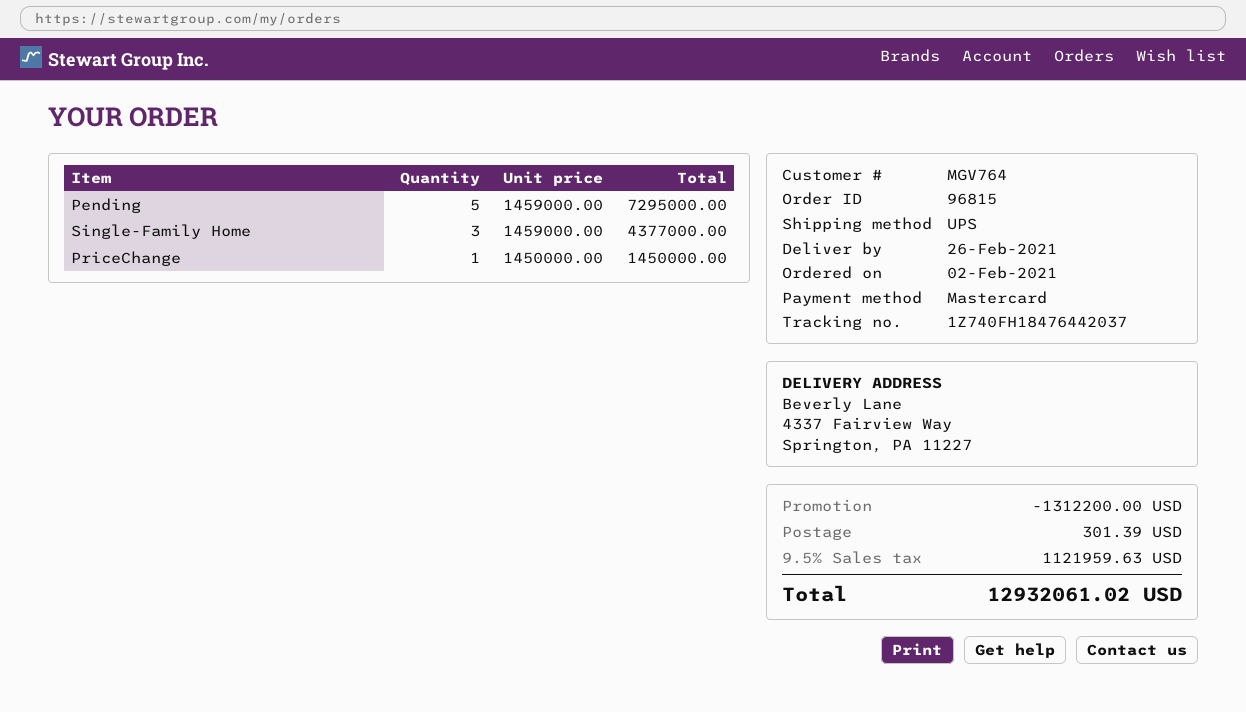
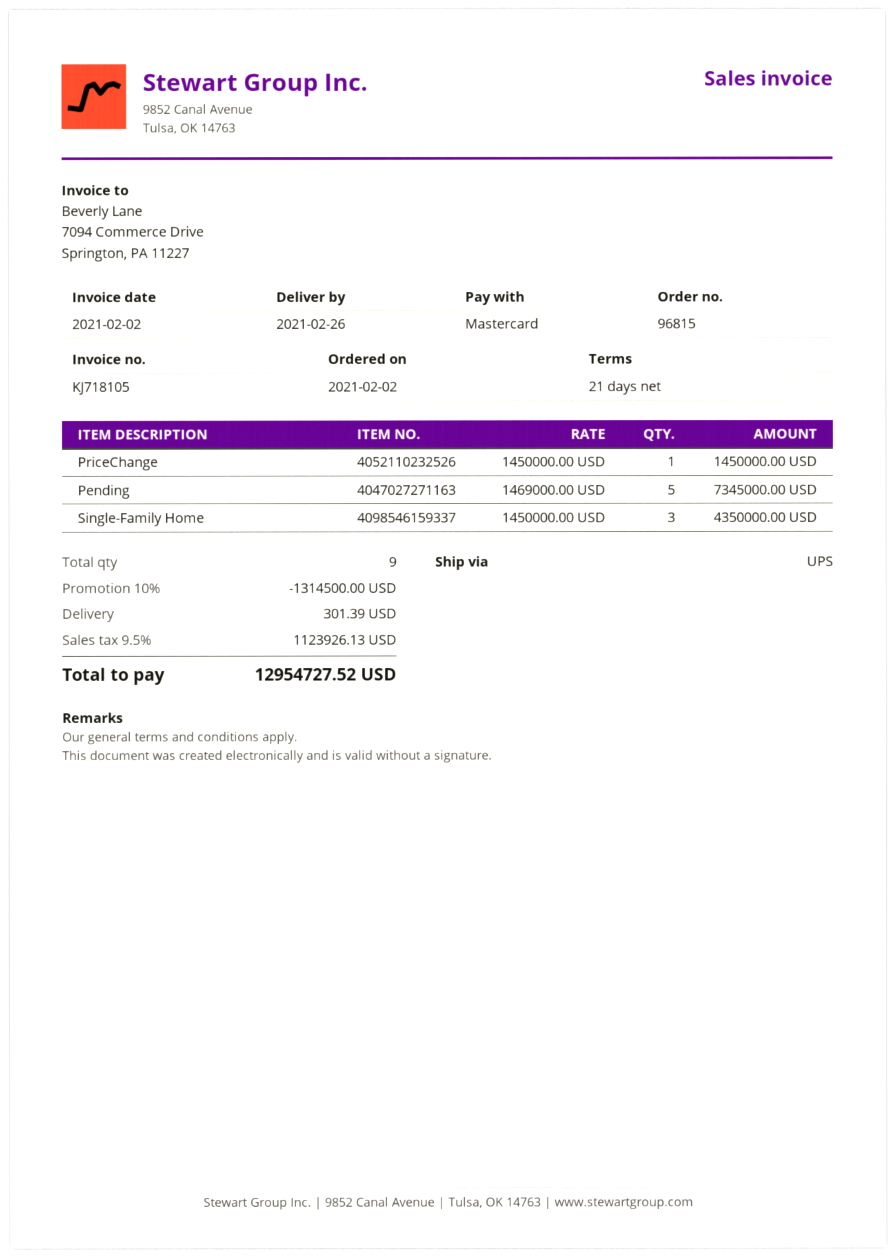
Pending: 5 x 1459000.00 = 7295000.00 -> 5 x 1469000.00 = 7345000.00
Single-Family Home: 3 x 1459000.00 = 4377000.00 -> 3 x 1450000.00 = 4350000.00
discount: 1312200.00 -> 1314500.00
tax: 9.5% = 1121959.63 -> 9.5% = 1123926.13
total: 12932061.02 -> 12954727.52

